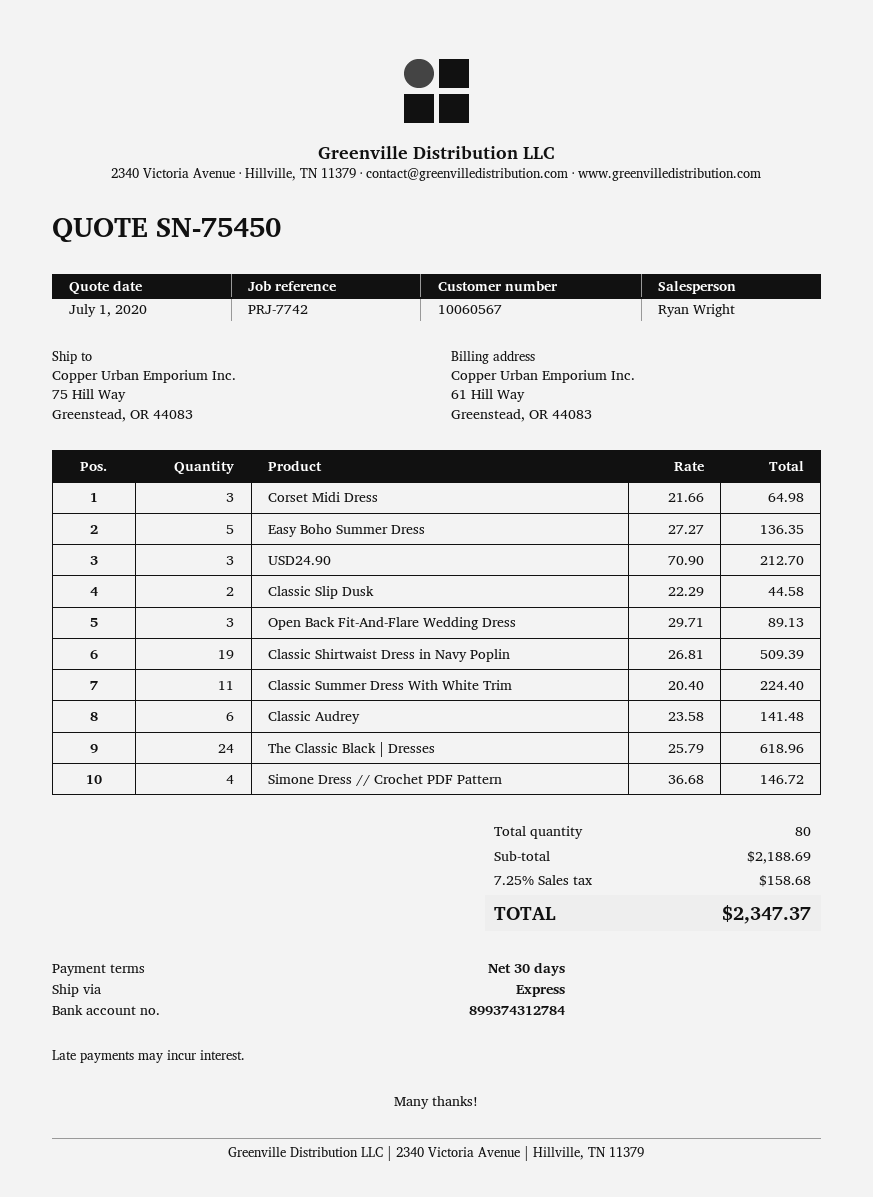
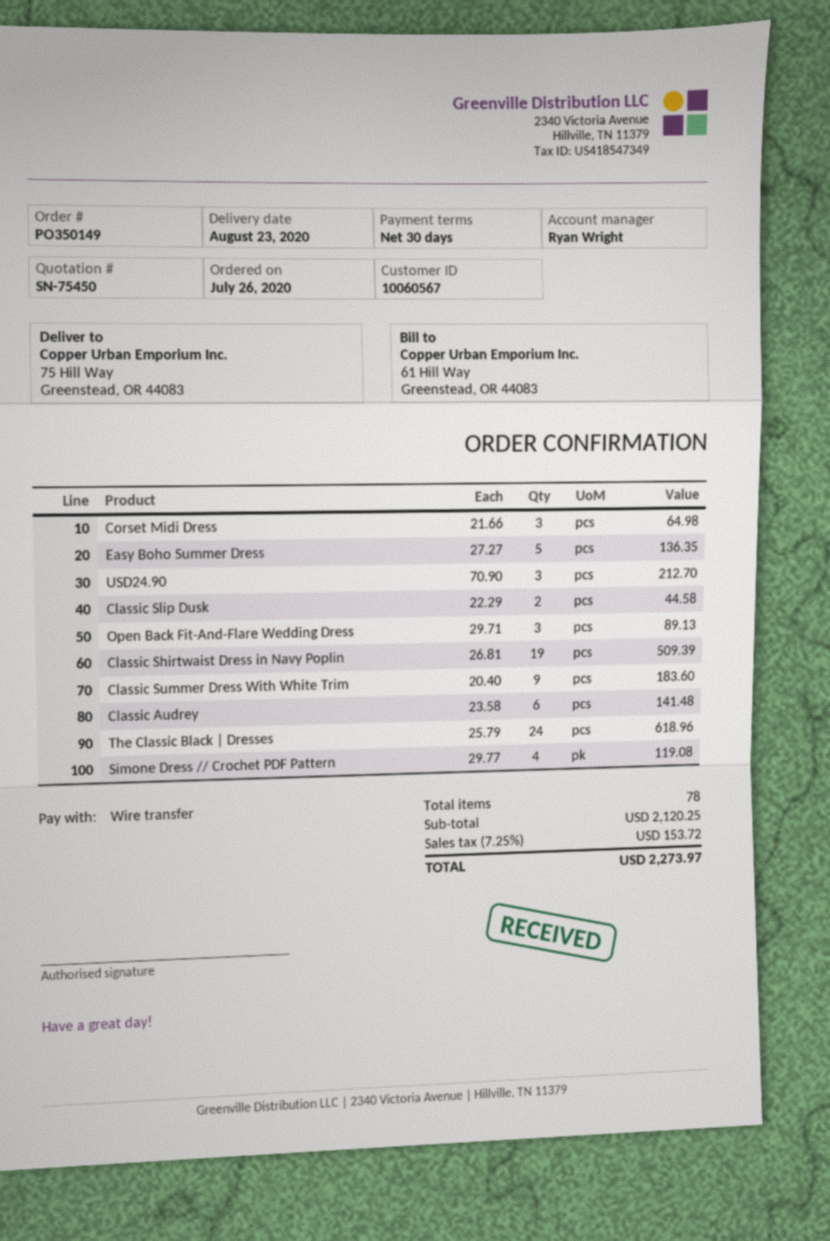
Classic Summer Dress With White Trim: 11 x 20.40 = 224.40 -> 9 x 20.40 = 183.60
Simone Dress // Crochet PDF Pattern: 4 x 36.68 = 146.72 -> 4 x 29.77 = 119.08
total quantity: 80 -> 78
subtotal: 2188.69 -> 2120.25
tax: 7.25% = 158.68 -> 7.25% = 153.72
total: 2347.37 -> 2273.97

